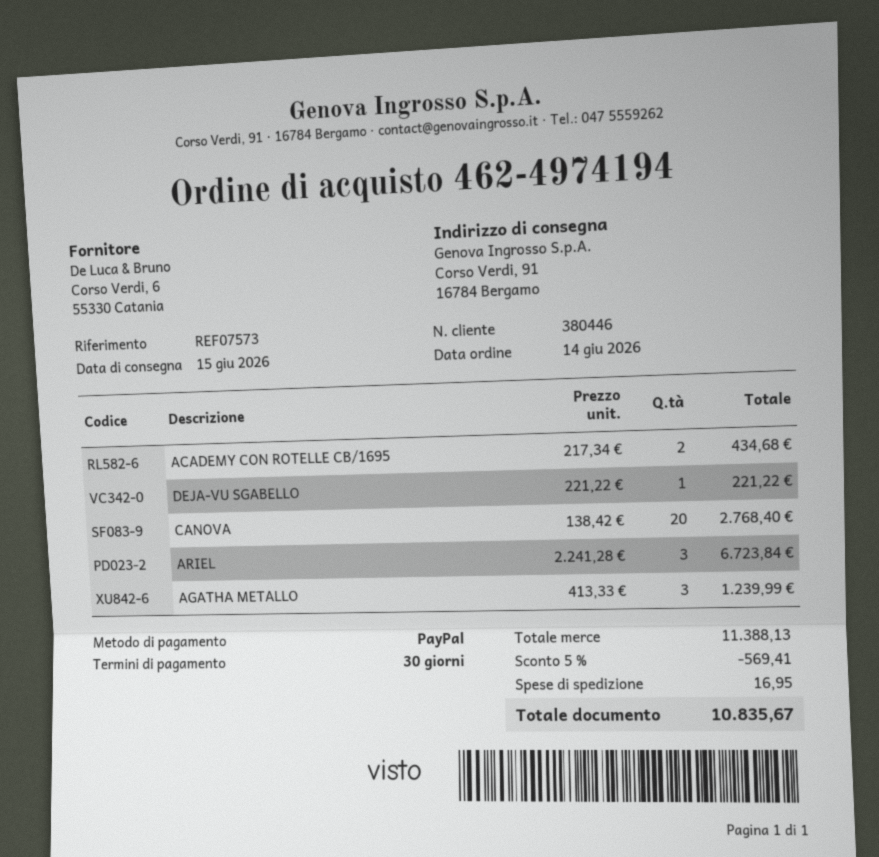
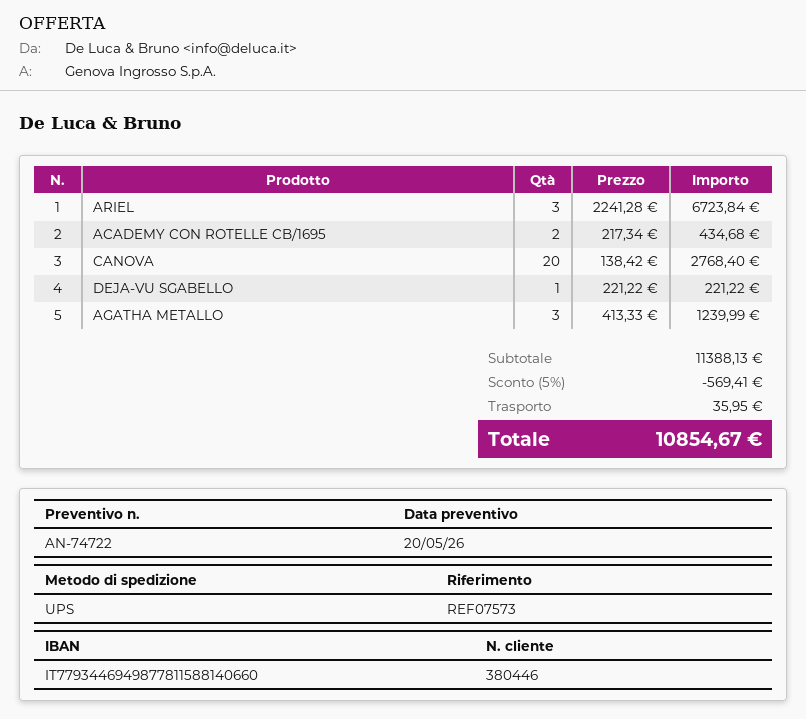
shipping: 16.95 -> 35.95
total: 10835.67 -> 10854.67

